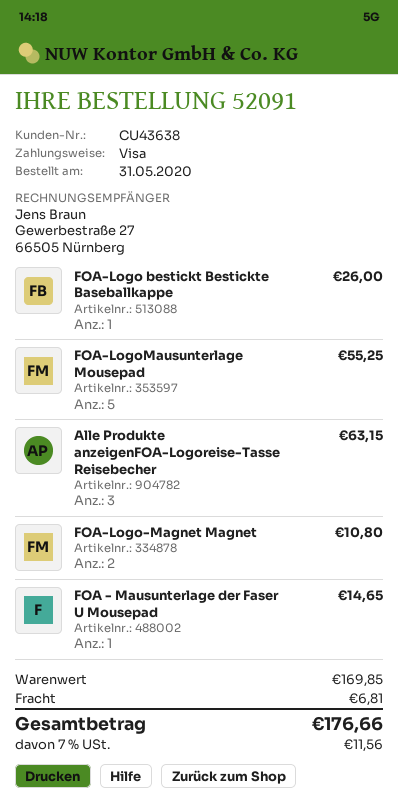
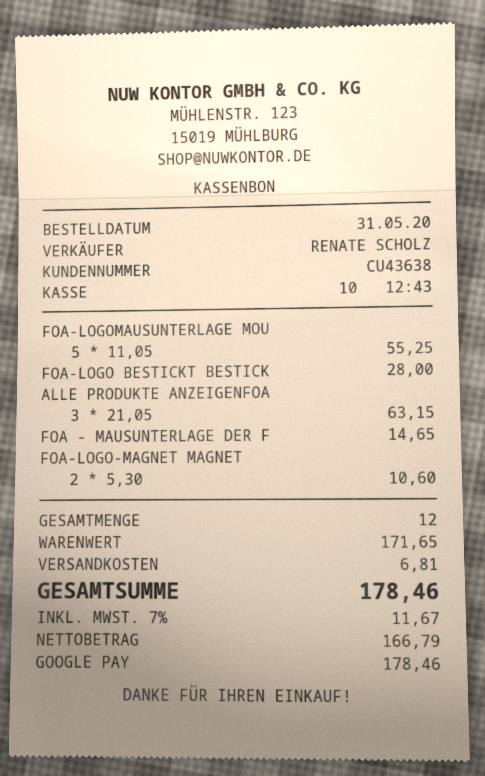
payment method: Visa -> Google Pay
FOA-Logo bestickt Bestickte Baseballkappe: 1 for 26.00 -> 1 for 28.00
FOA-Logo-Magnet Magnet: 2 for 10.80 -> 2 for 10.60
subtotal: 169.85 -> 171.65
tax: 7% = 11.56 -> 7% = 11.67
total: 176.66 -> 178.46

